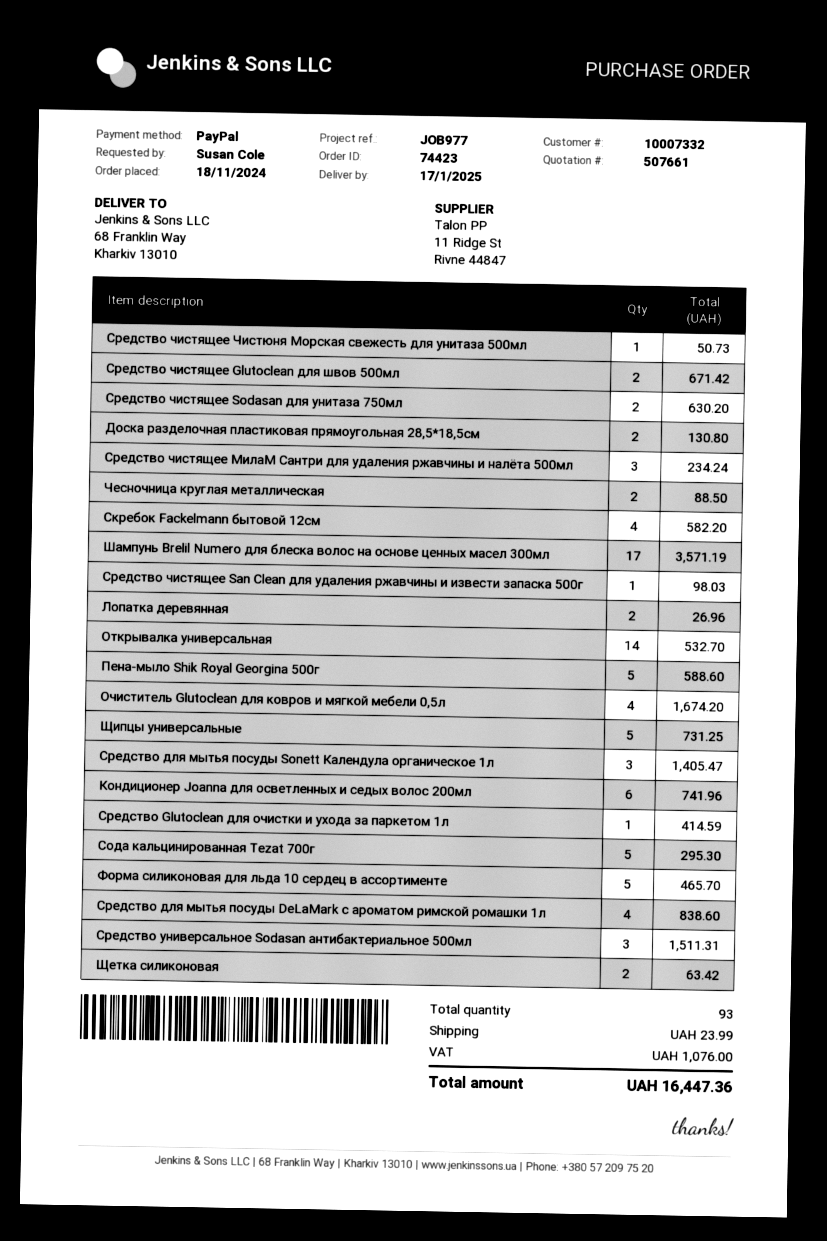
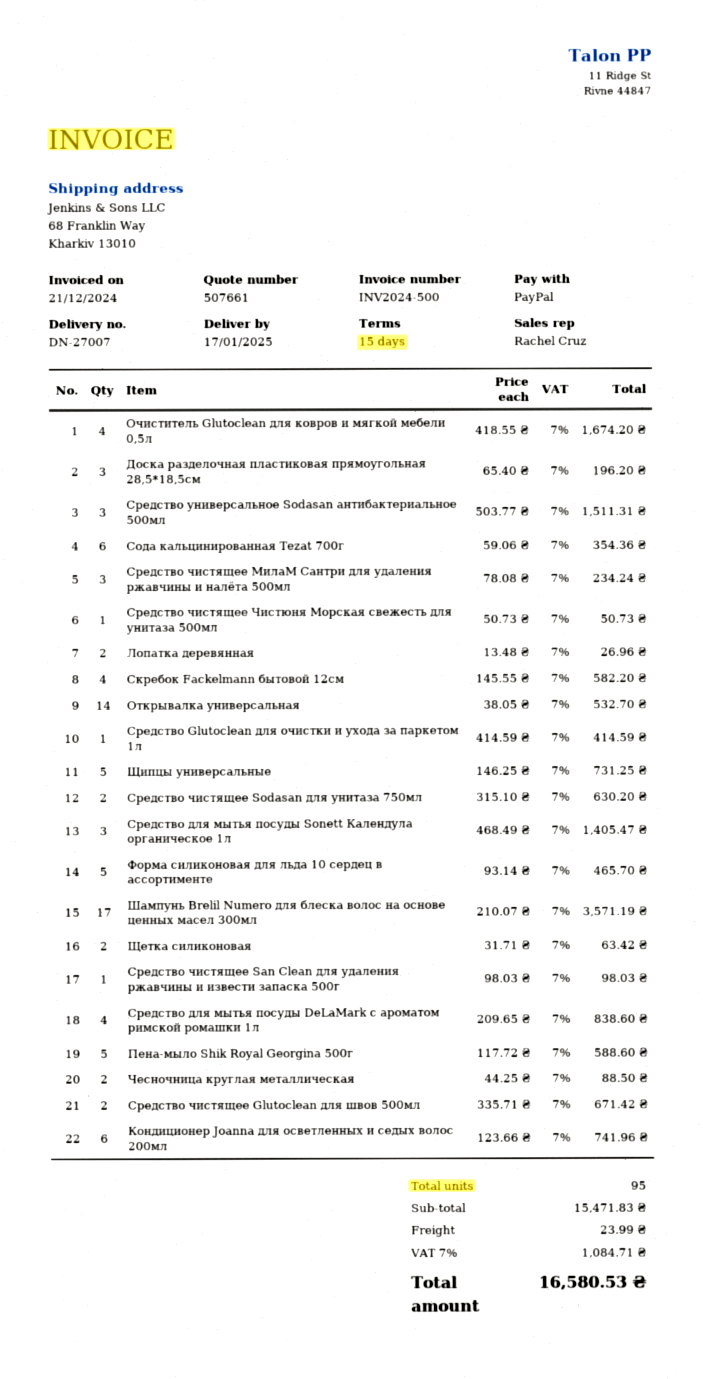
Доска разделочная пластиковая прямоугольная 28,5*18,5см: 2 for 130.80 -> 3 for 196.20
Сода кальцинированная Tezat 700г: 5 for 295.30 -> 6 for 354.36
total quantity: 93 -> 95
tax: 1076.00 -> 1084.71
total: 16447.36 -> 16580.53

